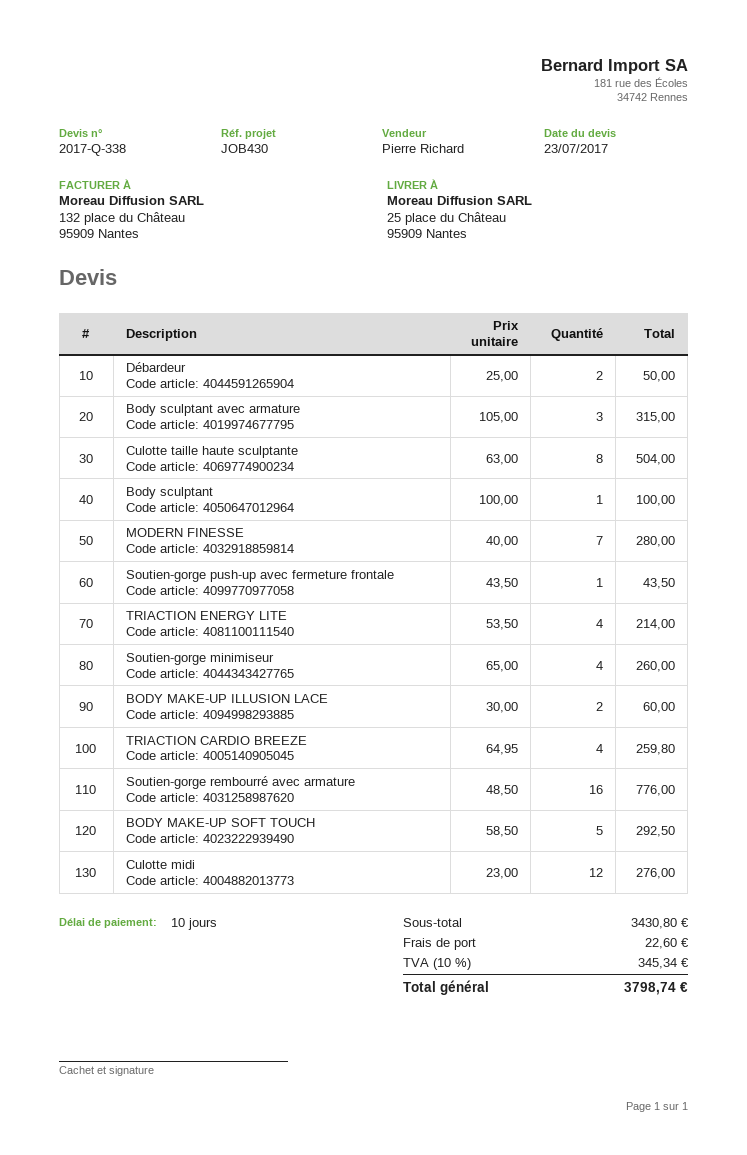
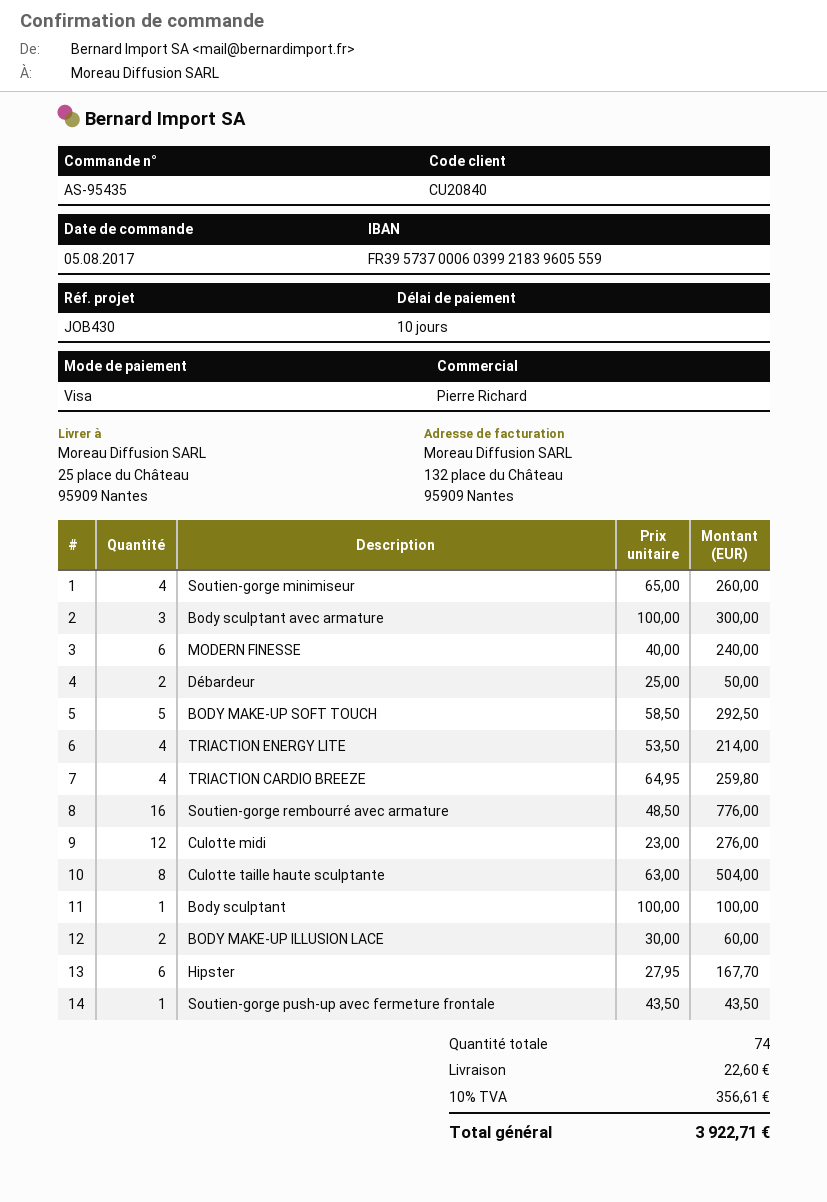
Body sculptant avec armature: 3 x 105.00 = 315.00 -> 3 x 100.00 = 300.00
MODERN FINESSE: 7 x 40.00 = 280.00 -> 6 x 40.00 = 240.00
Hipster: none -> 6 x 27.95 = 167.70
tax: 10% = 345.34 -> 10% = 356.61
total: 3798.74 -> 3922.71

